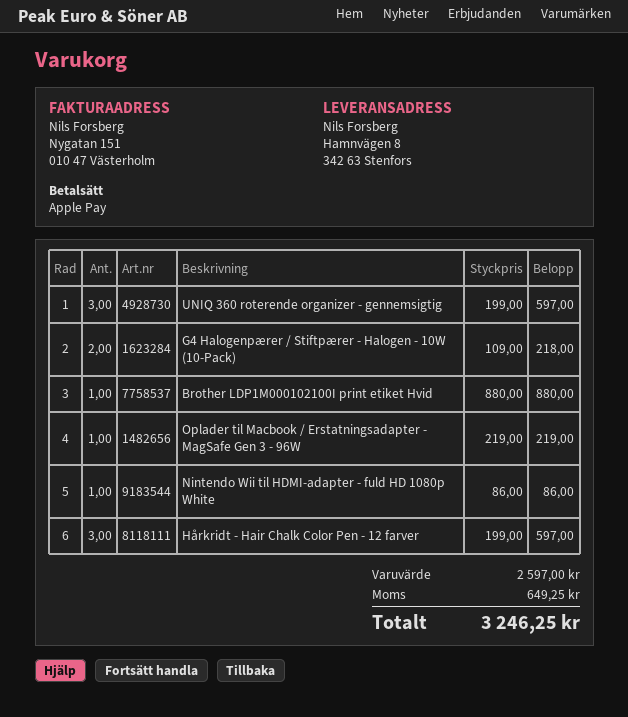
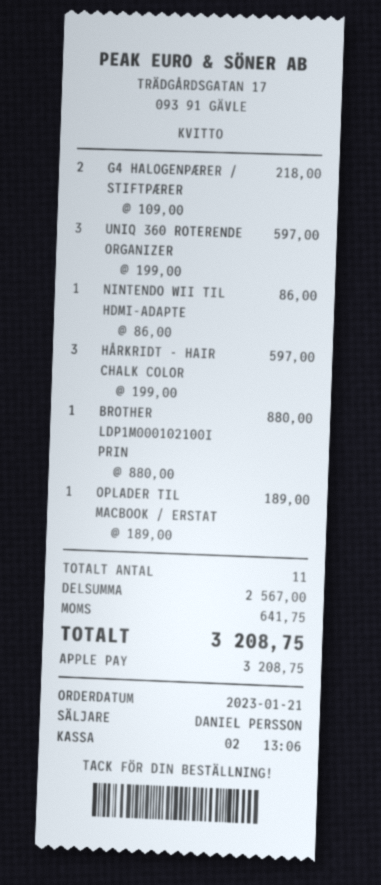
Oplader til Macbook / Erstatningsadapter - MagSafe Gen 3 - 96W: 1 x 219.00 = 219.00 -> 1 x 189.00 = 189.00
subtotal: 2597.00 -> 2567.00
tax: 649.25 -> 641.75
total: 3246.25 -> 3208.75

